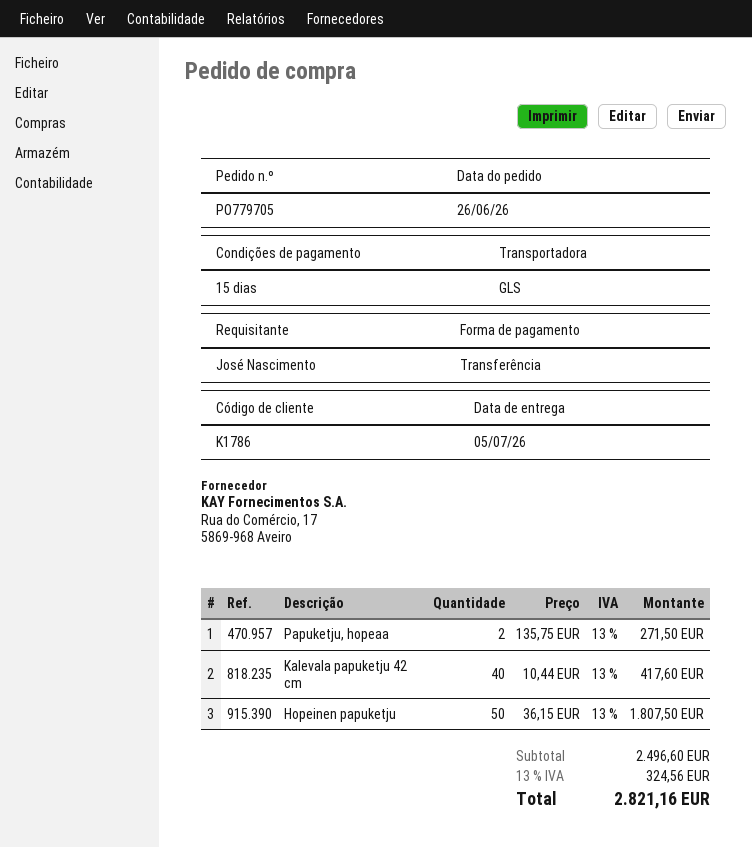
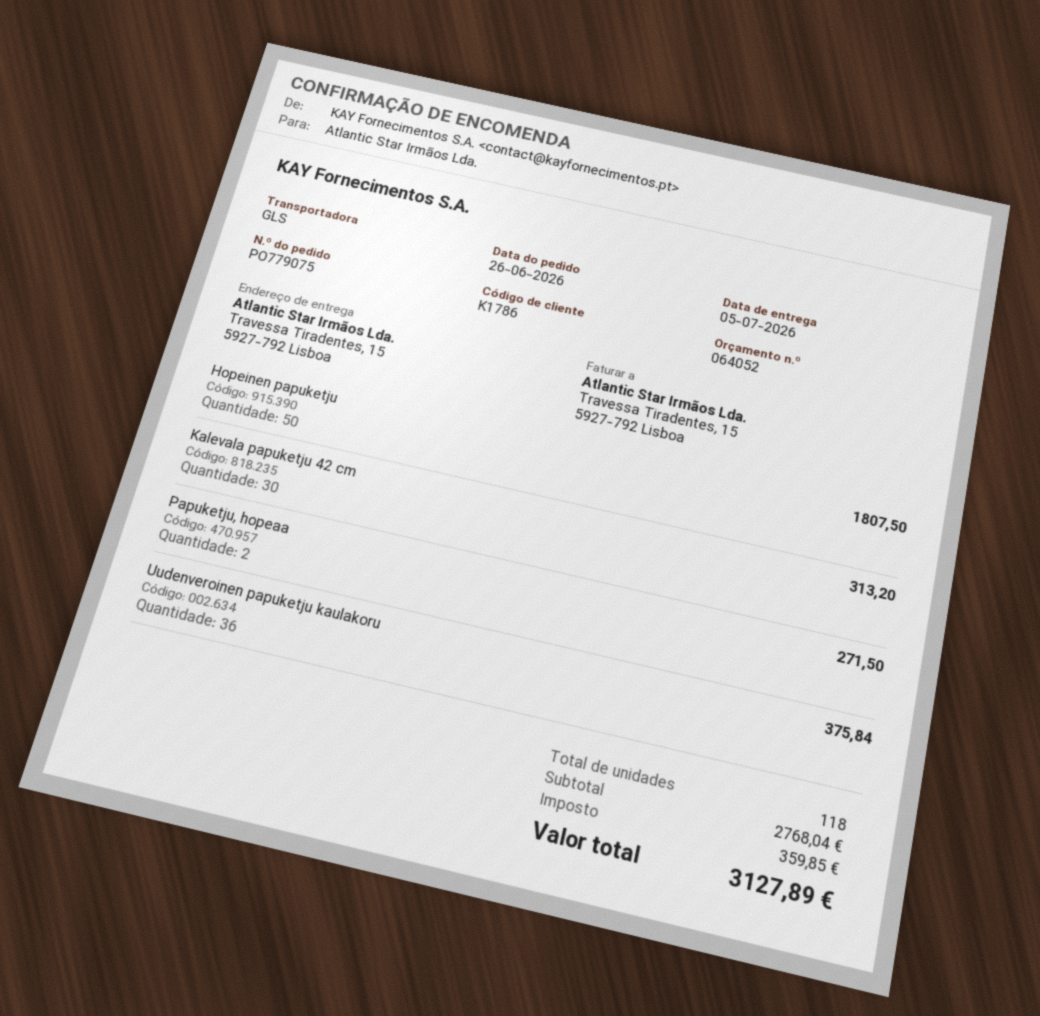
order number: PO779705 -> PO779075
Kalevala papuketju 42 cm: 40 for 417.60 -> 30 for 313.20
Uudenveroinen papuketju kaulakoru: none -> 36 for 375.84
subtotal: 2496.60 -> 2768.04
tax: 324.56 -> 359.85
total: 2821.16 -> 3127.89

